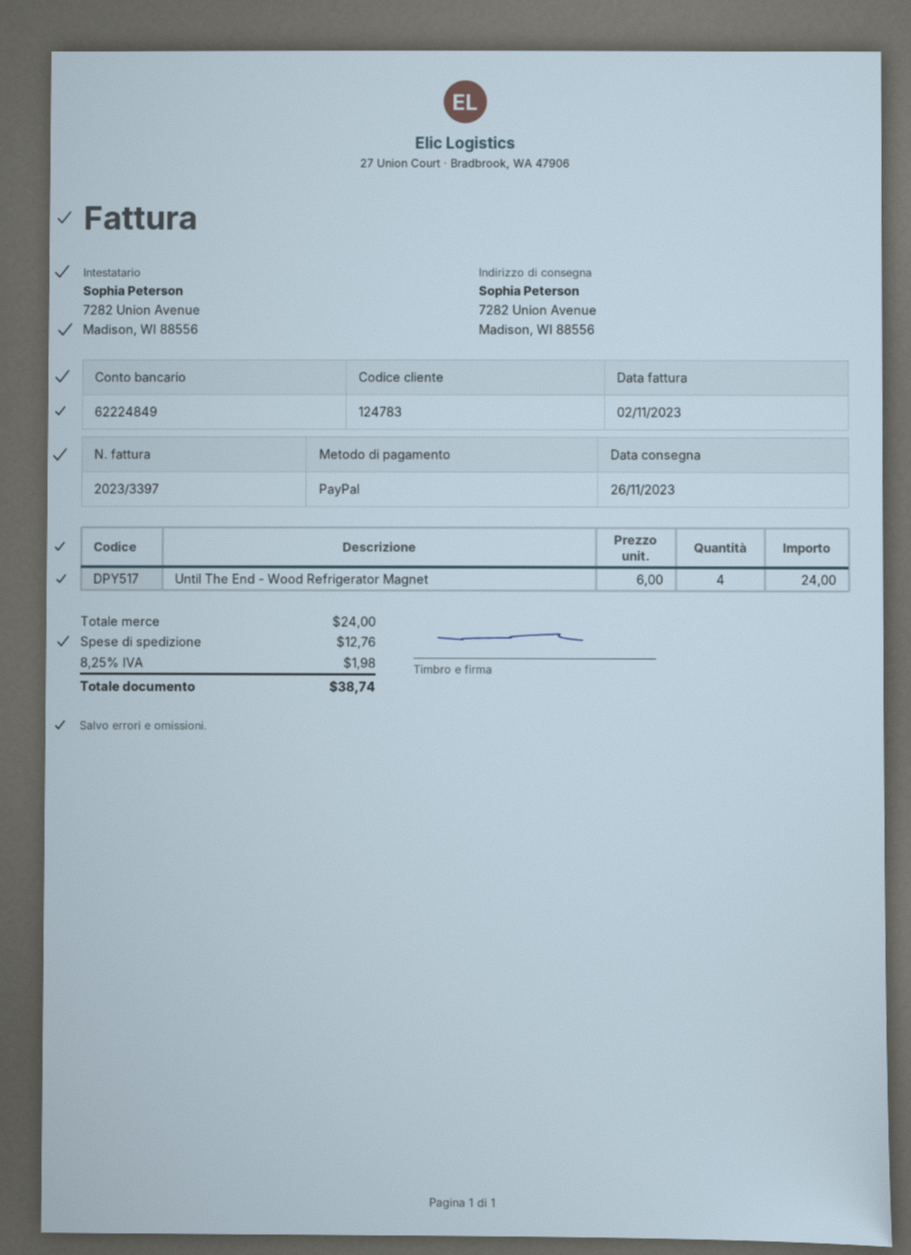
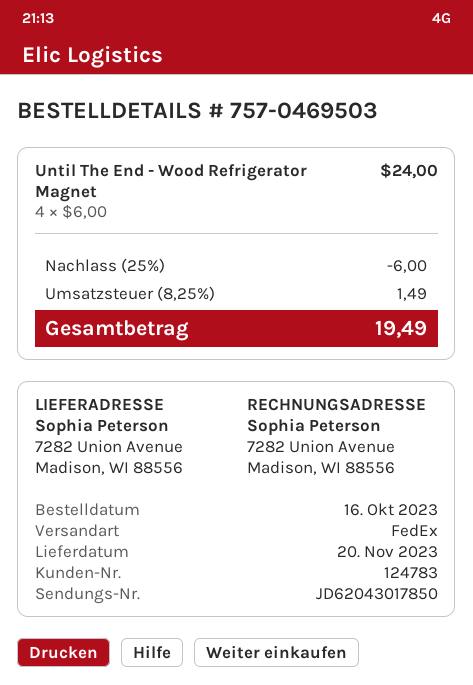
delivery date: 2023-11-26 -> 2023-11-20
discount: none -> 25% = 6.00
shipping: 12.76 -> none
tax: 8.25% = 1.98 -> 8.25% = 1.49
total: 38.74 -> 19.49

